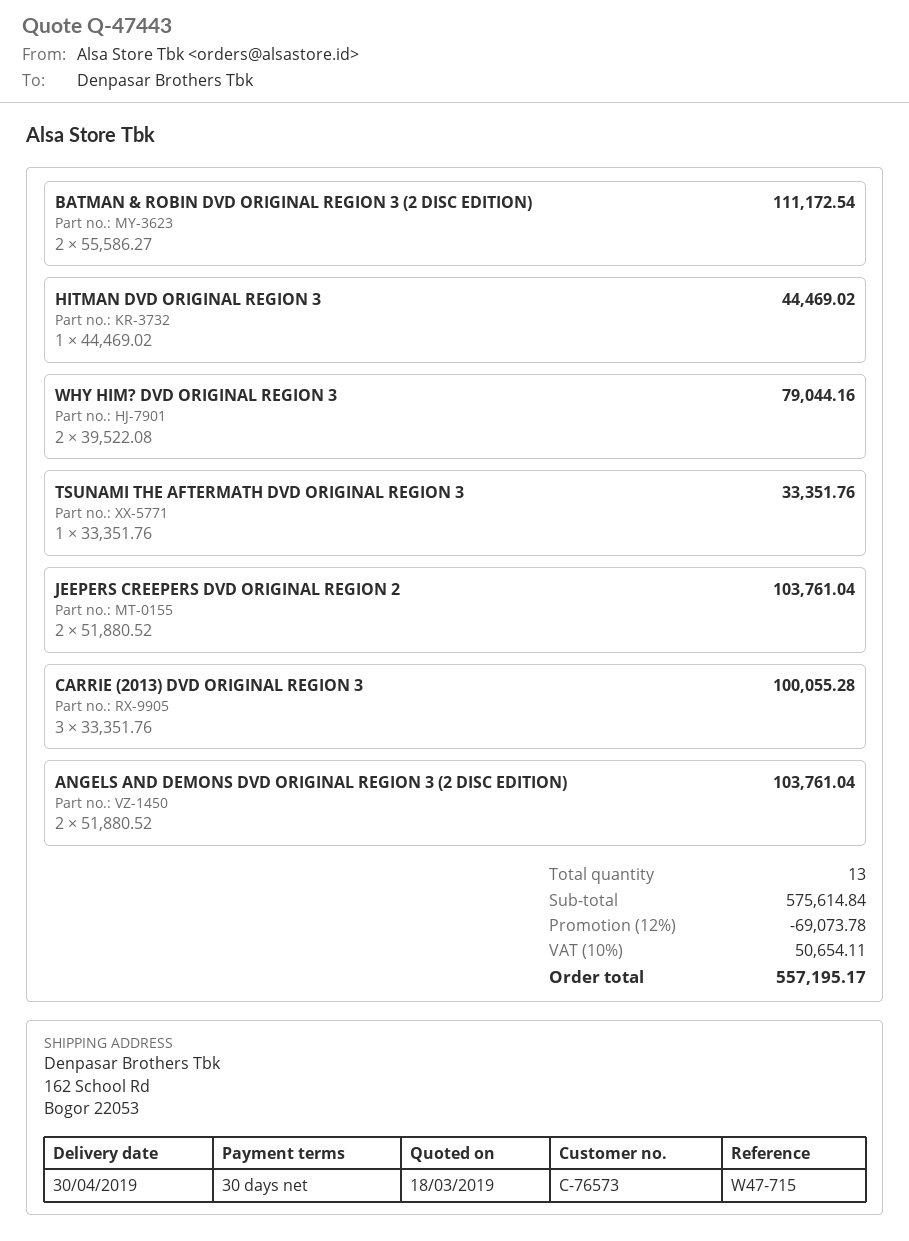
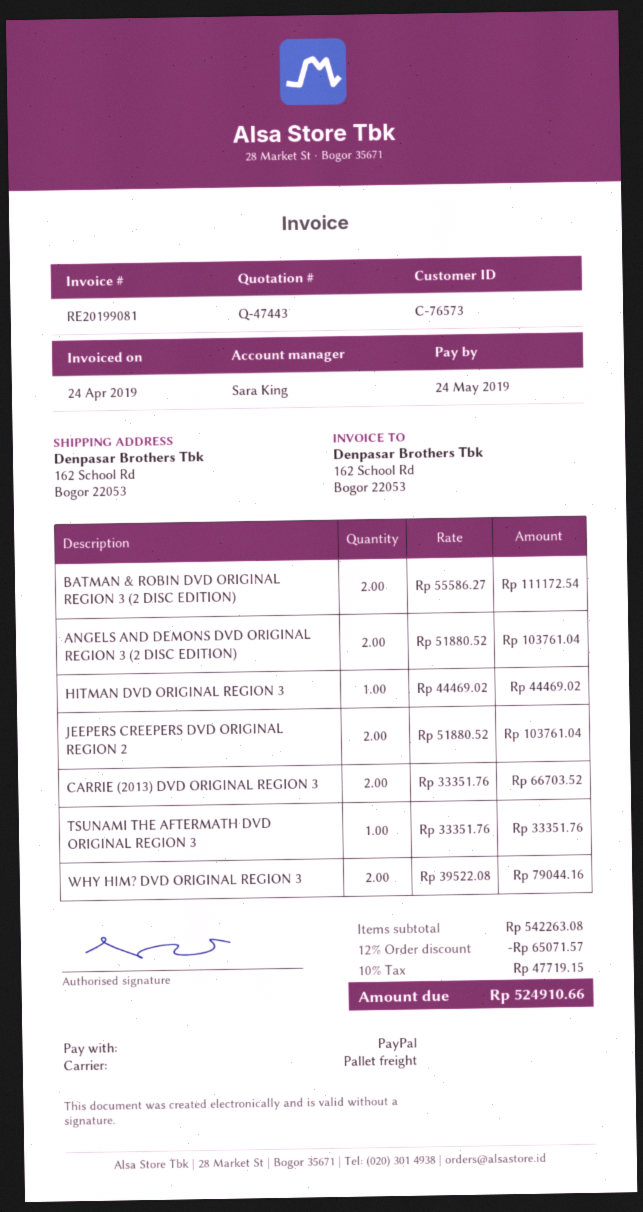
CARRIE (2013) DVD ORIGINAL REGION 3: 3 x 33351.76 = 100055.28 -> 2 x 33351.76 = 66703.52
subtotal: 575614.84 -> 542263.08
discount: 12% = 69073.78 -> 12% = 65071.57
tax: 10% = 50654.11 -> 10% = 47719.15
total: 557195.17 -> 524910.66

